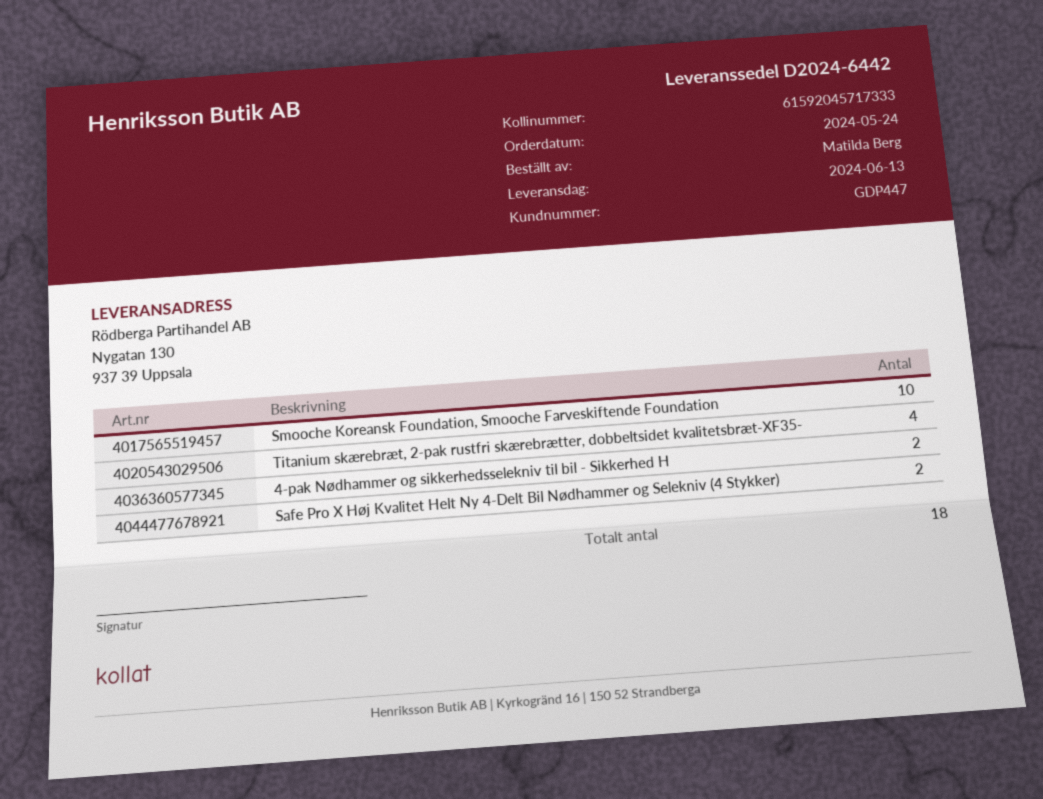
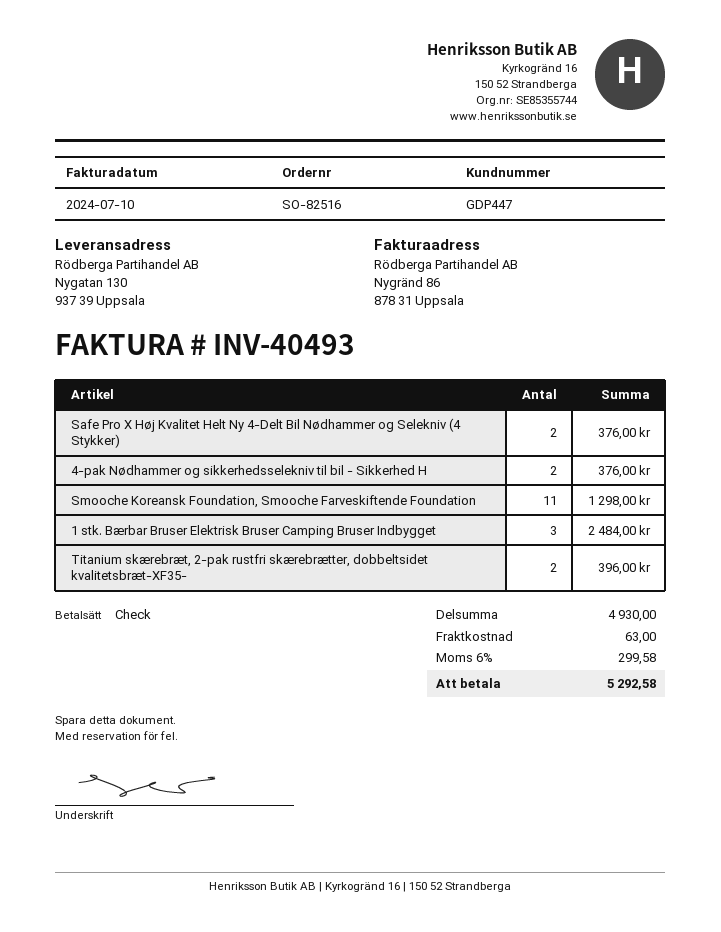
Smooche Koreansk Foundation, Smooche Farveskiftende Foundation: 10 -> 11
Titanium skærebræt, 2-pak rustfri skærebrætter, dobbeltsidet kvalitetsbræt-XF35-: 4 -> 2
1 stk. Bærbar Bruser Elektrisk Bruser Camping Bruser Indbygget: none -> 3

